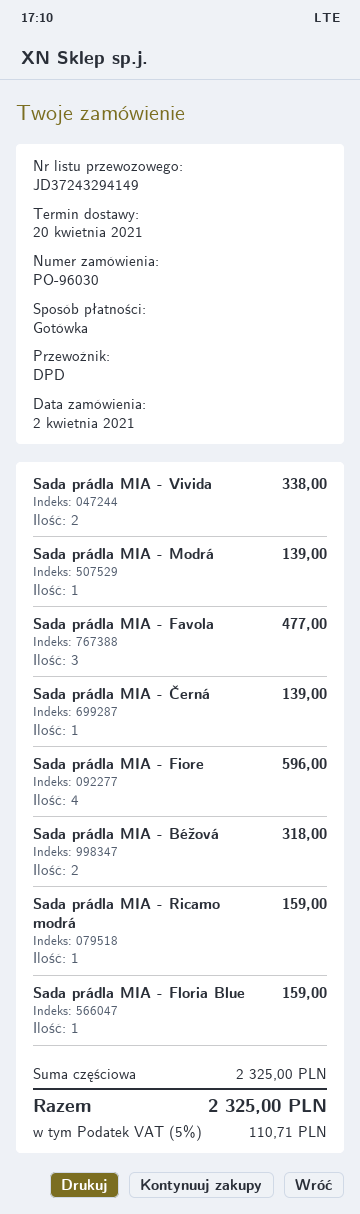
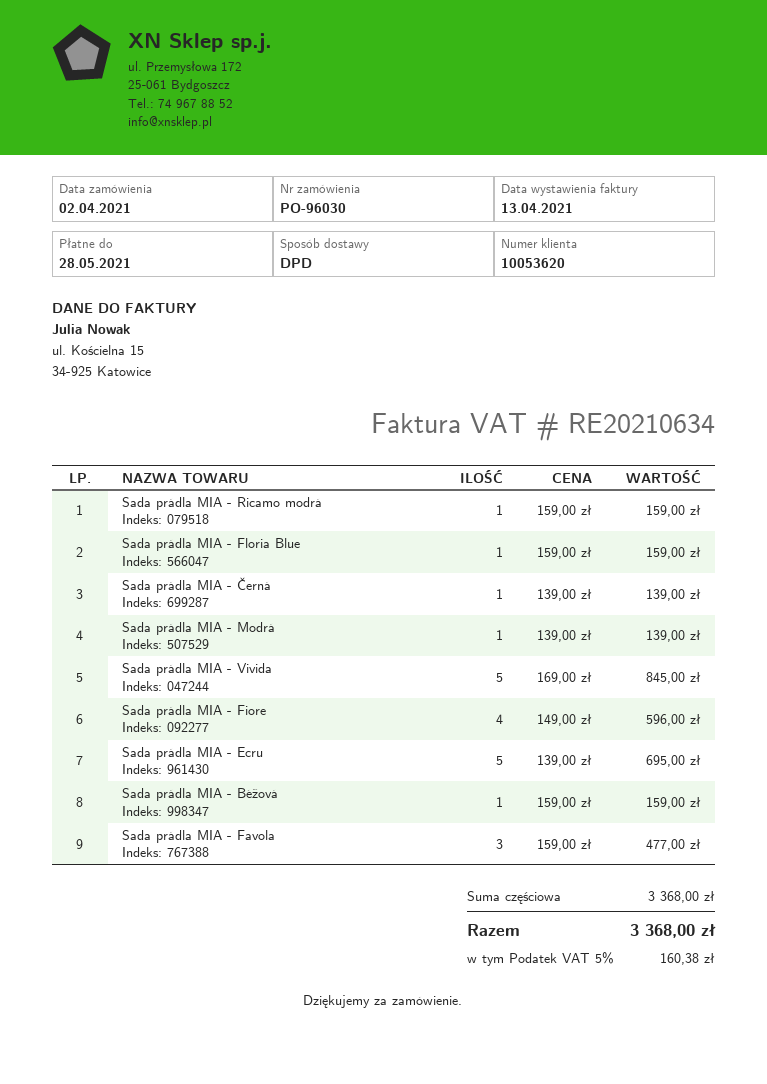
Sada prádla MIA - Vivida: 2 for 338.00 -> 5 for 845.00
Sada prádla MIA - Béžová: 2 for 318.00 -> 1 for 159.00
Sada prádla MIA - Ecru: none -> 5 for 695.00
subtotal: 2325.00 -> 3368.00
tax: 5% = 110.71 -> 5% = 160.38
total: 2325.00 -> 3368.00

